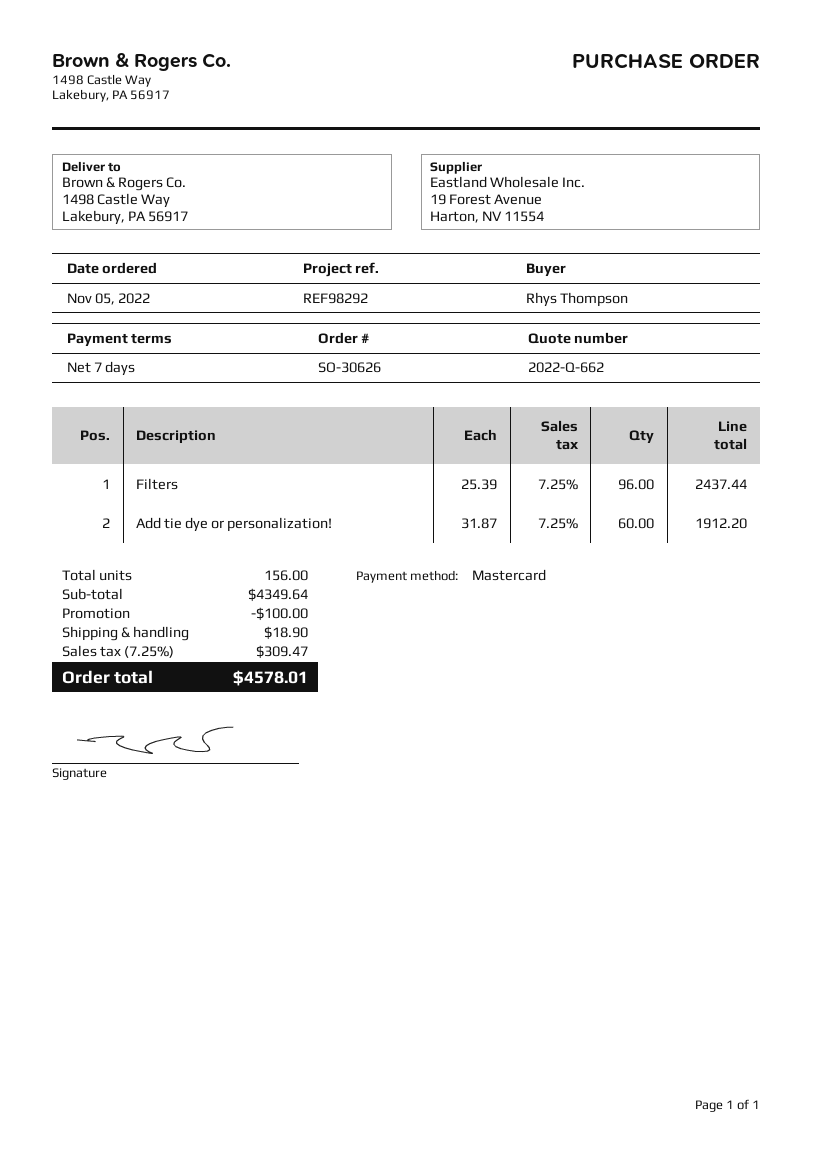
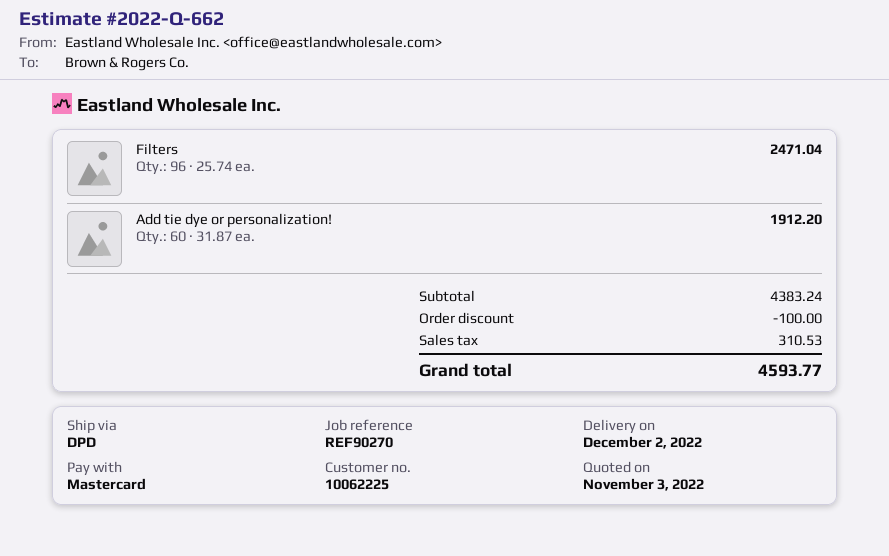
reference: REF98292 -> REF90270
Filters: 96 x 25.39 = 2437.44 -> 96 x 25.74 = 2471.04
subtotal: 4349.64 -> 4383.24
shipping: 18.90 -> none
tax: 309.47 -> 310.53
total: 4578.01 -> 4593.77

